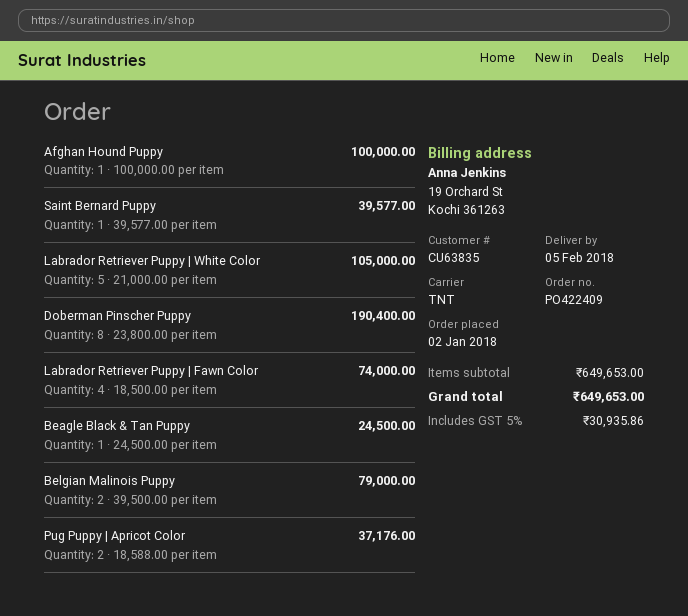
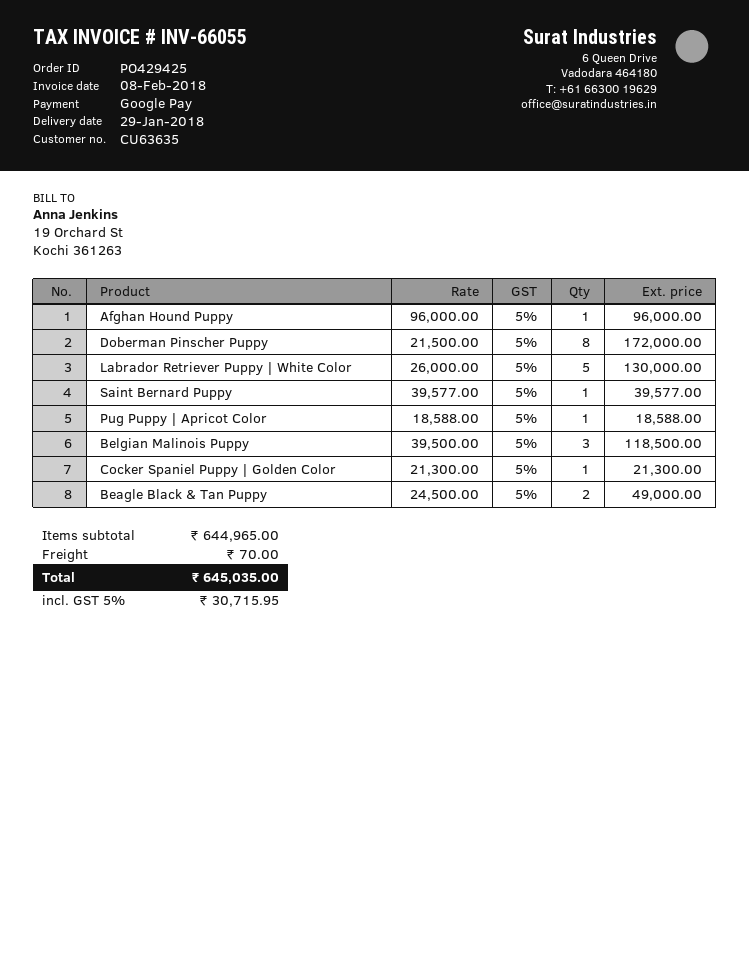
order number: PO422409 -> PO429425
delivery date: 2018-02-05 -> 2018-01-29
customer number: CU63835 -> CU63635
Afghan Hound Puppy: 1 x 100000.00 = 100000.00 -> 1 x 96000.00 = 96000.00
Labrador Retriever Puppy | White Color: 5 x 21000.00 = 105000.00 -> 5 x 26000.00 = 130000.00
Doberman Pinscher Puppy: 8 x 23800.00 = 190400.00 -> 8 x 21500.00 = 172000.00
Labrador Retriever Puppy | Fawn Color: 4 x 18500.00 = 74000.00 -> none
Beagle Black & Tan Puppy: 1 x 24500.00 = 24500.00 -> 2 x 24500.00 = 49000.00
Belgian Malinois Puppy: 2 x 39500.00 = 79000.00 -> 3 x 39500.00 = 118500.00
Pug Puppy | Apricot Color: 2 x 18588.00 = 37176.00 -> 1 x 18588.00 = 18588.00
Cocker Spaniel Puppy | Golden Color: none -> 1 x 21300.00 = 21300.00
subtotal: 649653.00 -> 644965.00
shipping: none -> 70.00
tax: 5% = 30935.86 -> 5% = 30715.95
total: 649653.00 -> 645035.00

